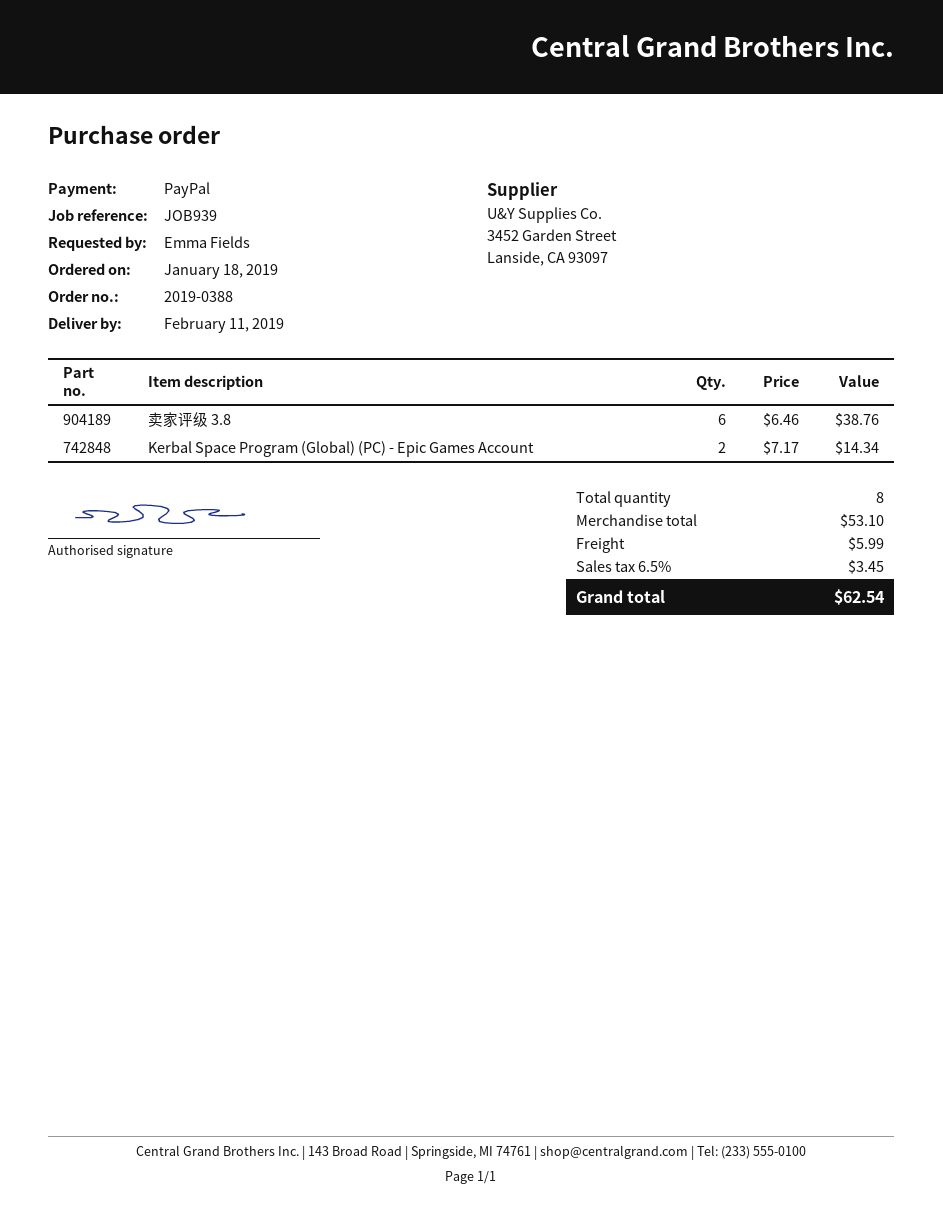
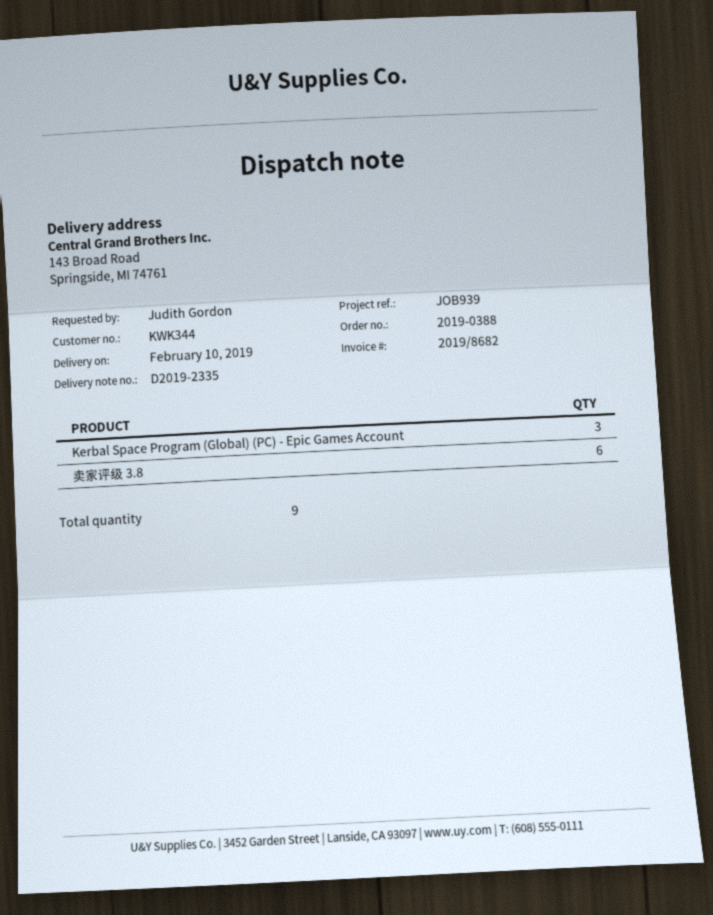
delivery date: 2019-02-11 -> 2019-02-10
ordered by: Emma Fields -> Judith Gordon
Kerbal Space Program (Global) (PC) - Epic Games Account: 2 -> 3
total quantity: 8 -> 9

